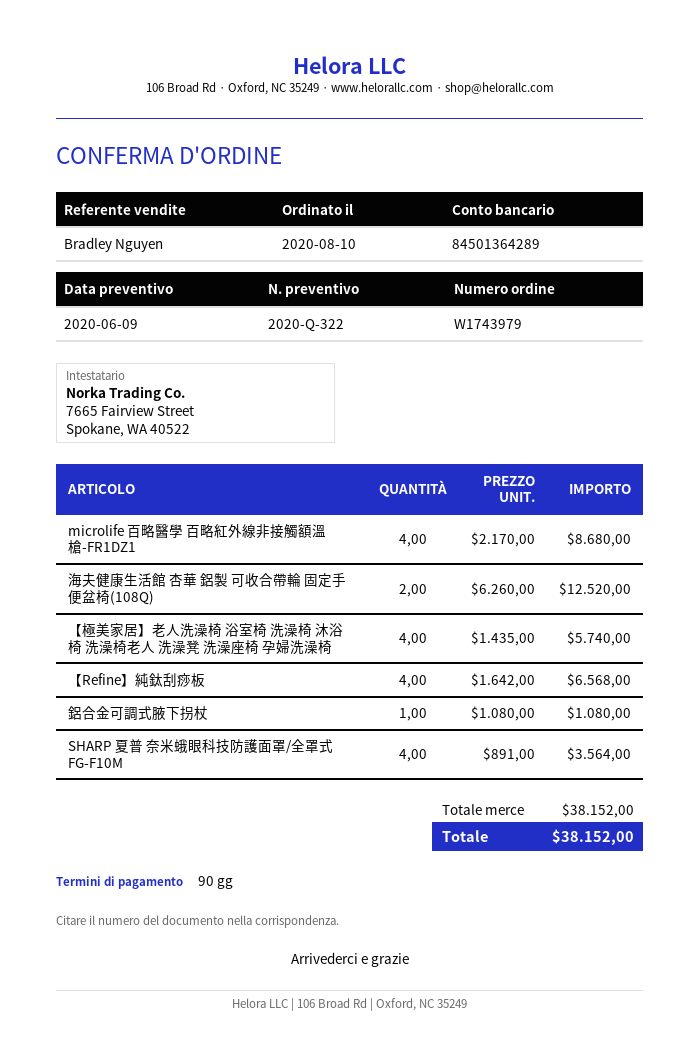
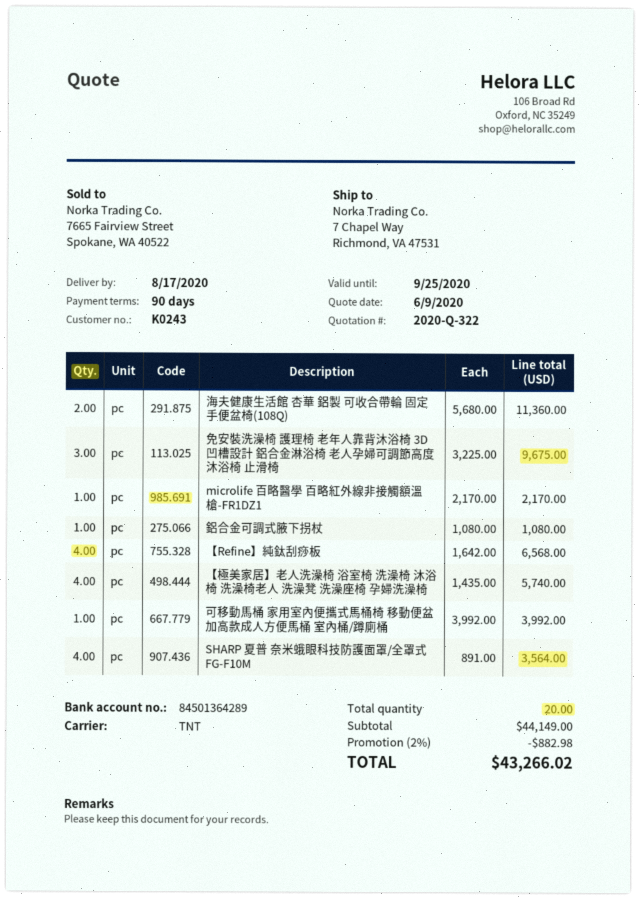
microlife 百略醫學 百略紅外線非接觸額溫槍-FR1DZ1: 4 x 2170.00 = 8680.00 -> 1 x 2170.00 = 2170.00
海夫健康生活館 杏華 鋁製 可收合帶輪 固定手便盆椅(108Q): 2 x 6260.00 = 12520.00 -> 2 x 5680.00 = 11360.00
免安裝洗澡椅 護理椅 老年人靠背沐浴椅 3D凹槽設計 鋁合金淋浴椅 老人孕婦可調節高度沐浴椅 止滑椅: none -> 3 x 3225.00 = 9675.00
可移動馬桶 家用室內便攜式馬桶椅 移動便盆 加高款成人方便馬桶 室內桶/蹲廁桶: none -> 1 x 3992.00 = 3992.00
subtotal: 38152.00 -> 44149.00
discount: none -> 2% = 882.98
total: 38152.00 -> 43266.02

